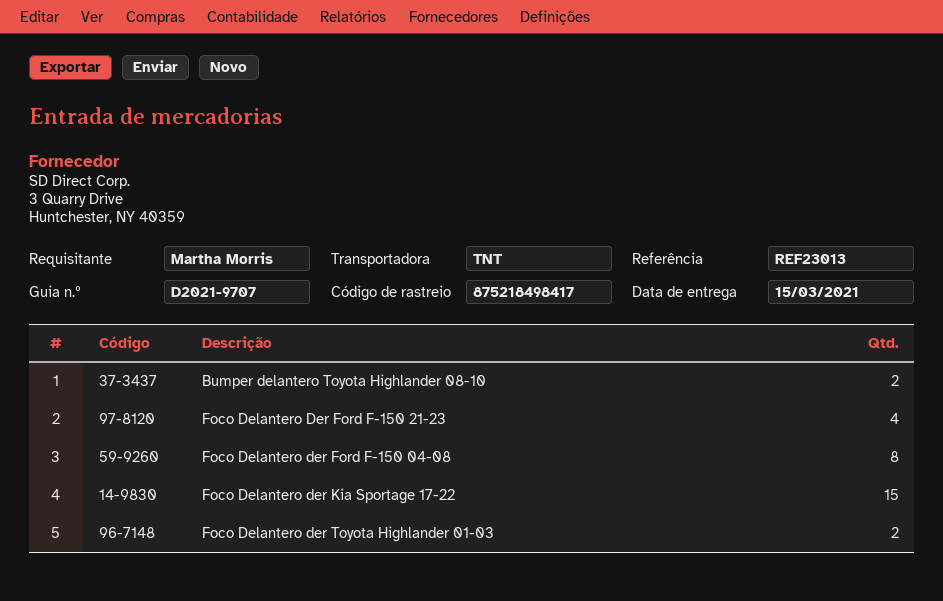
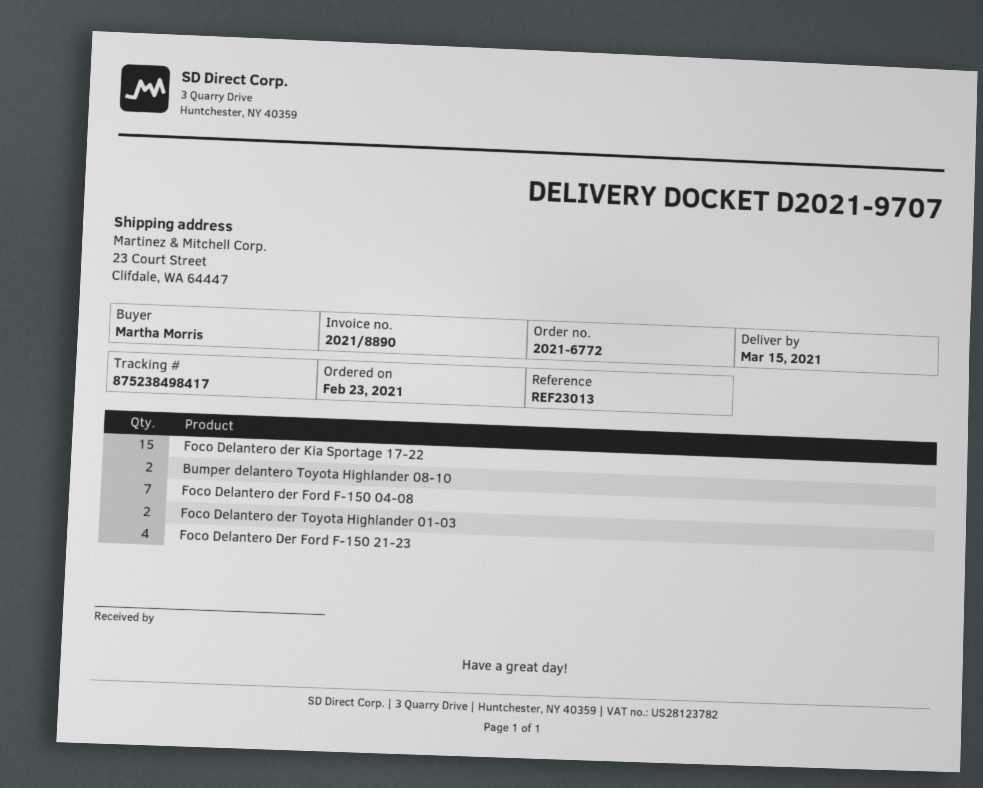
tracking number: 875218498417 -> 875238498417
Foco Delantero der Ford F-150 04-08: 8 -> 7

